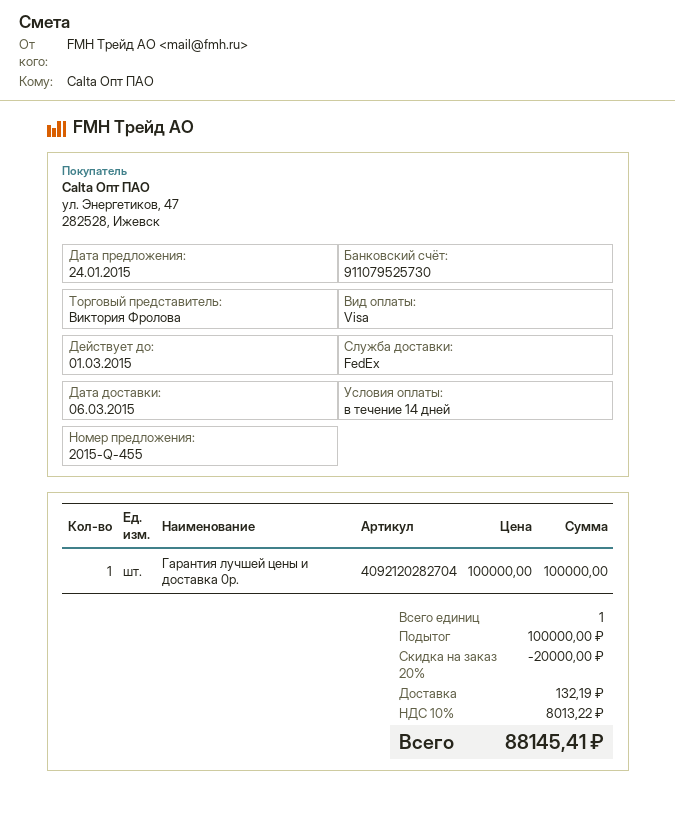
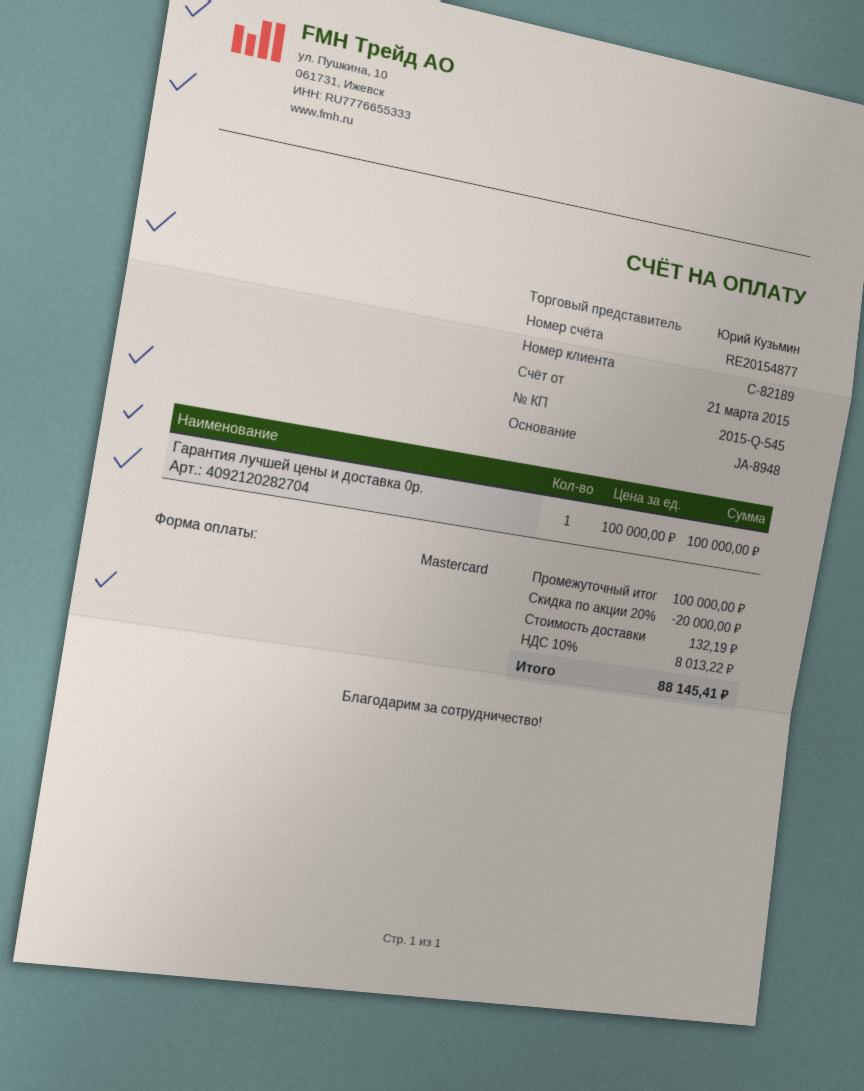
quote number: 2015-Q-455 -> 2015-Q-545
sales rep: Виктория Фролова -> Юрий Кузьмин
payment method: Visa -> Mastercard

